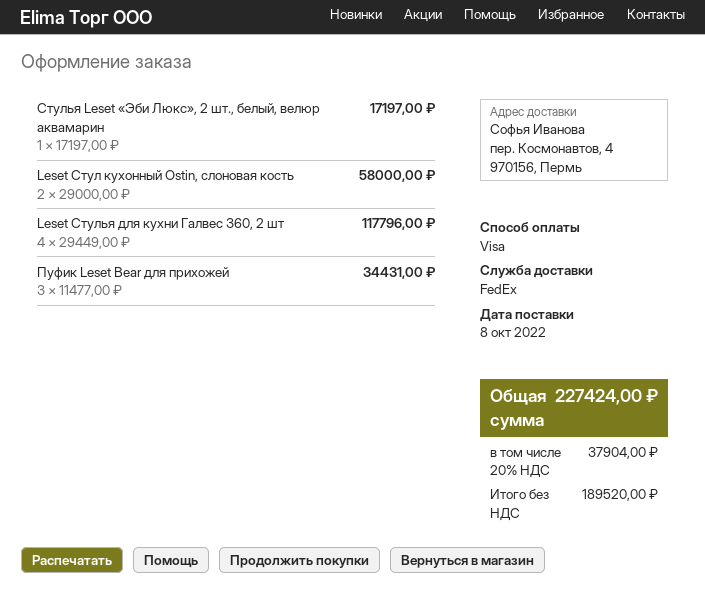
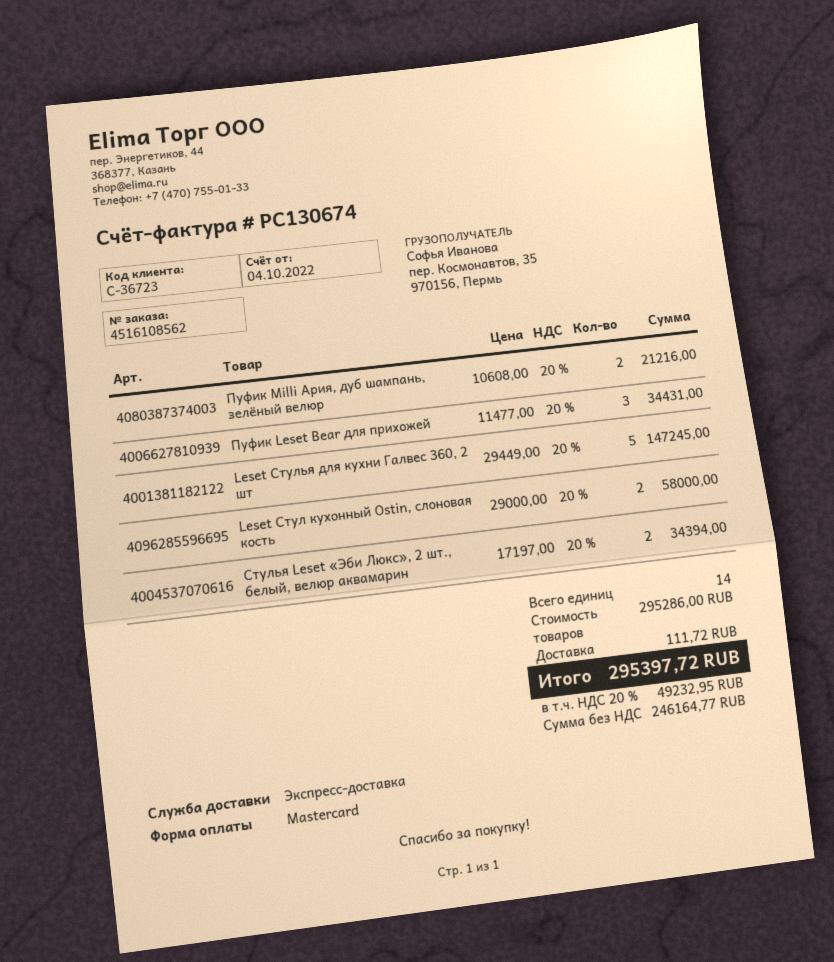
payment method: Visa -> Mastercard
shipping method: FedEx -> express
ship to: пер. Космонавтов, 4, 970156, Пермь -> пер. Космонавтов, 35, 970156, Пермь
Стулья Leset «Эби Люкс», 2 шт., белый, велюр аквамарин: 1 x 17197.00 = 17197.00 -> 2 x 17197.00 = 34394.00
Leset Стулья для кухни Галвес 360, 2 шт: 4 x 29449.00 = 117796.00 -> 5 x 29449.00 = 147245.00
Пуфик Milli Ария, дуб шампань, зелёный велюр: none -> 2 x 10608.00 = 21216.00
shipping: none -> 111.72
net: 189520.00 -> 246164.77
tax: 20% = 37904.00 -> 20% = 49232.95
total: 227424.00 -> 295397.72

